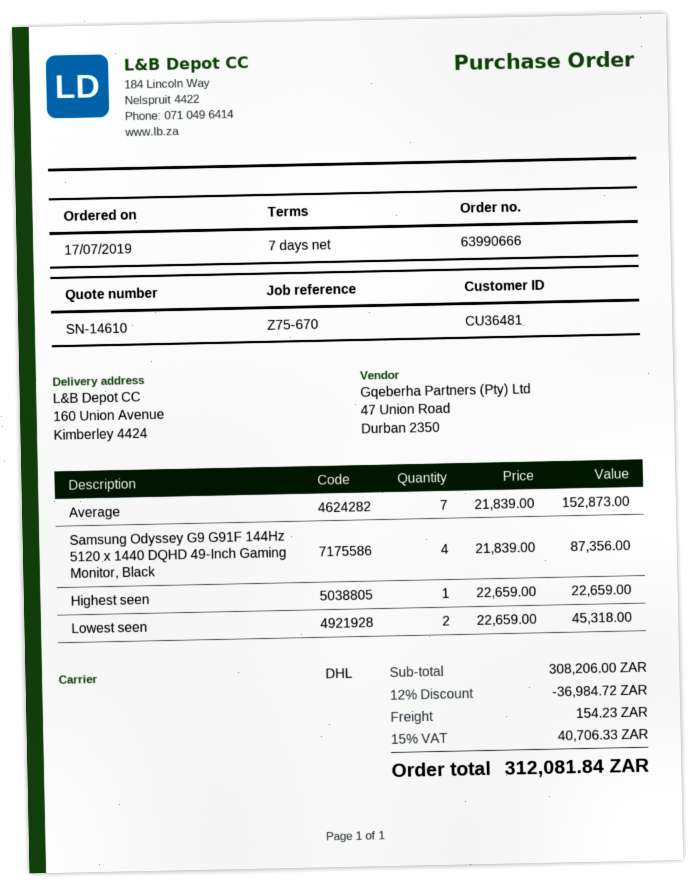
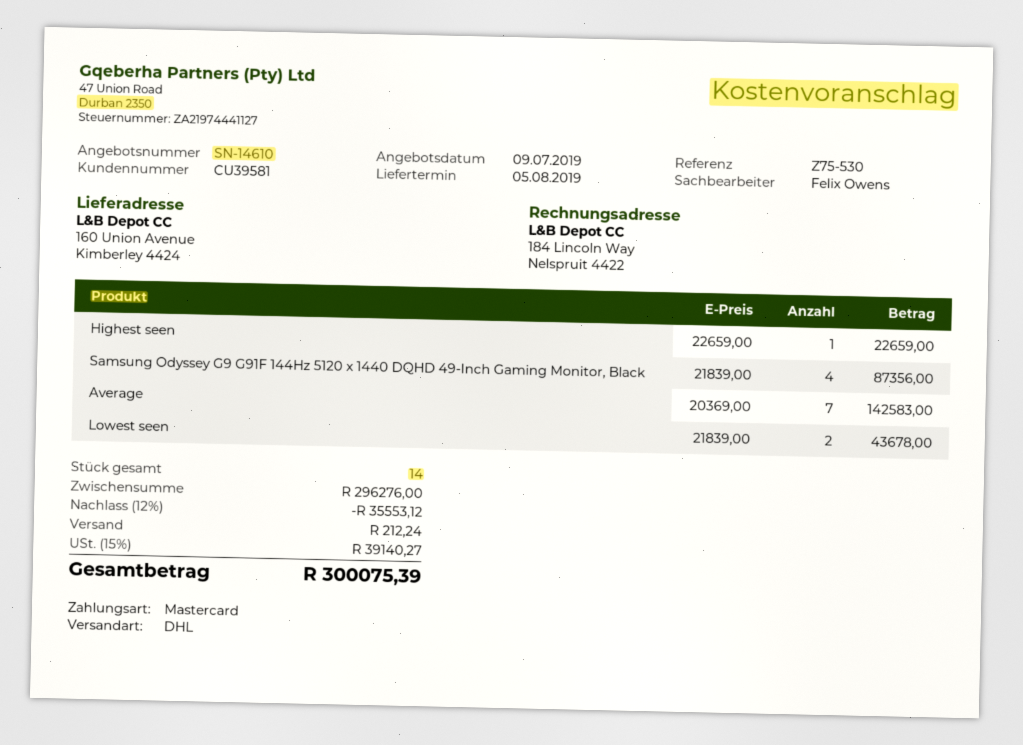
customer number: CU36481 -> CU39581
reference: Z75-670 -> Z75-530
Average: 7 x 21839.00 = 152873.00 -> 7 x 20369.00 = 142583.00
Lowest seen: 2 x 22659.00 = 45318.00 -> 2 x 21839.00 = 43678.00
subtotal: 308206.00 -> 296276.00
discount: 12% = 36984.72 -> 12% = 35553.12
shipping: 154.23 -> 212.24
tax: 15% = 40706.33 -> 15% = 39140.27
total: 312081.84 -> 300075.39

